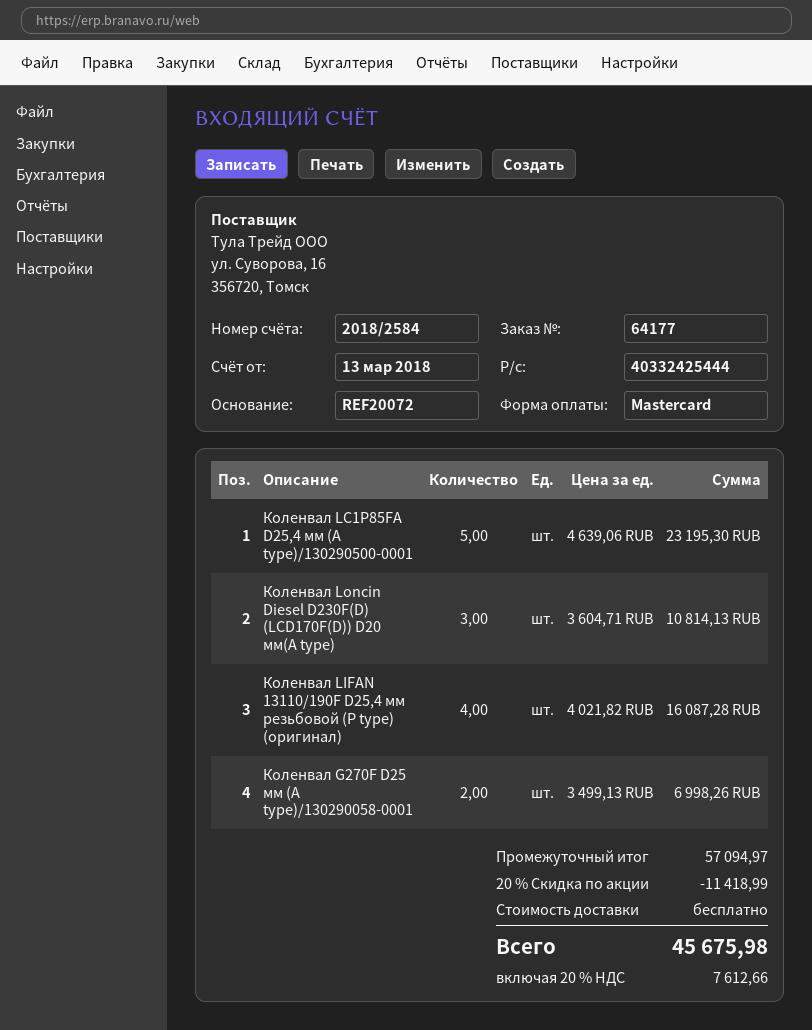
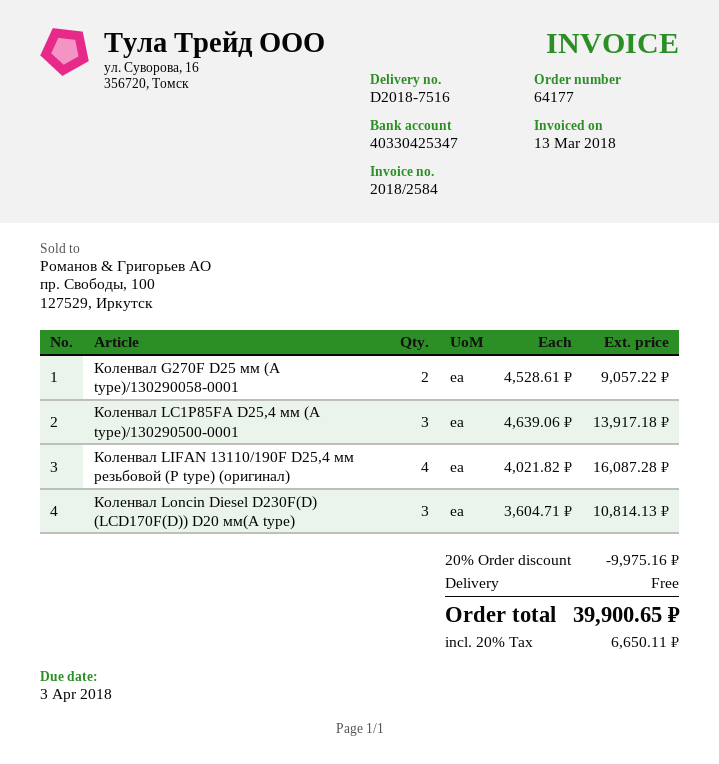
bank account: 40332425444 -> 40330425347
Коленвал LC1P85FA D25,4 мм (A type)/130290500-0001: 5 x 4639.06 = 23195.30 -> 3 x 4639.06 = 13917.18
Коленвал G270F D25 мм (A type)/130290058-0001: 2 x 3499.13 = 6998.26 -> 2 x 4528.61 = 9057.22
discount: 20% = 11418.99 -> 20% = 9975.16
tax: 20% = 7612.66 -> 20% = 6650.11
total: 45675.98 -> 39900.65

